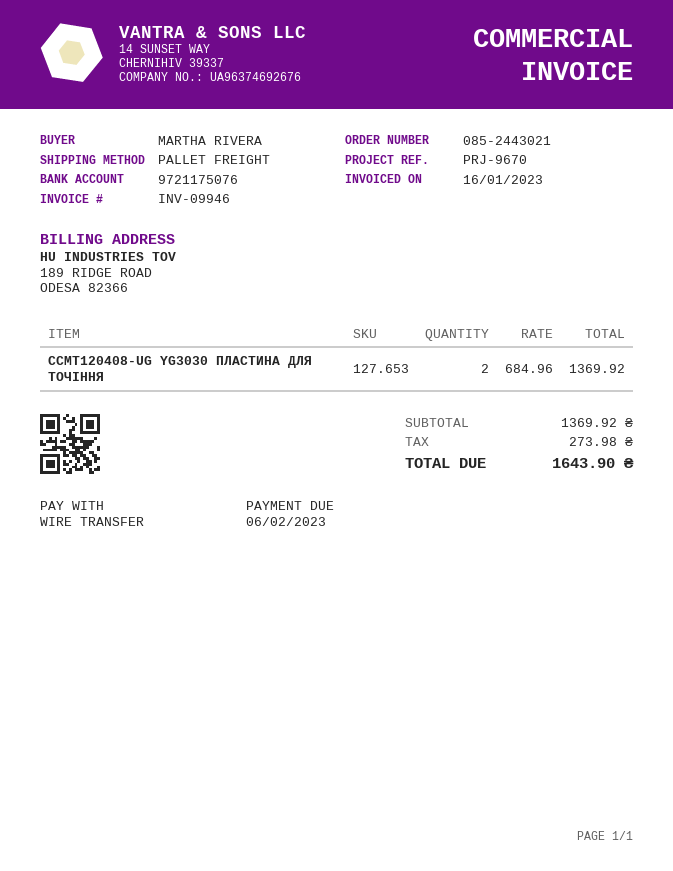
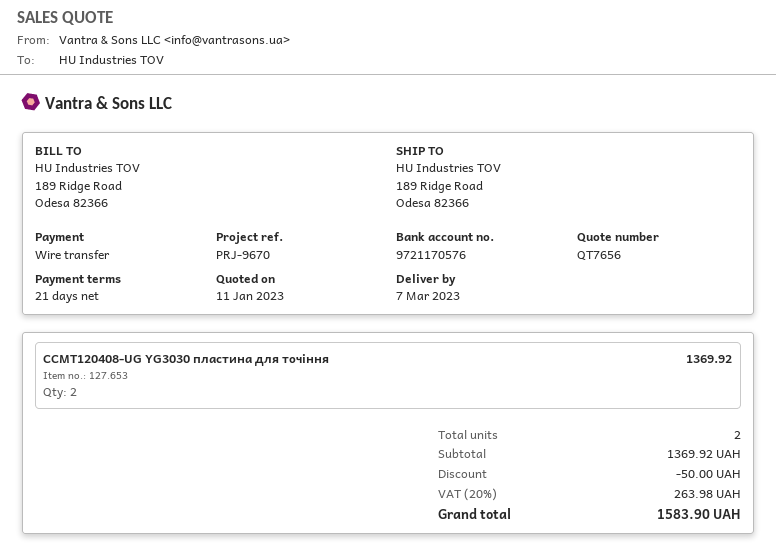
bank account: 9721175076 -> 9721170576
discount: none -> 50.00
tax: 273.98 -> 263.98
total: 1643.90 -> 1583.90

